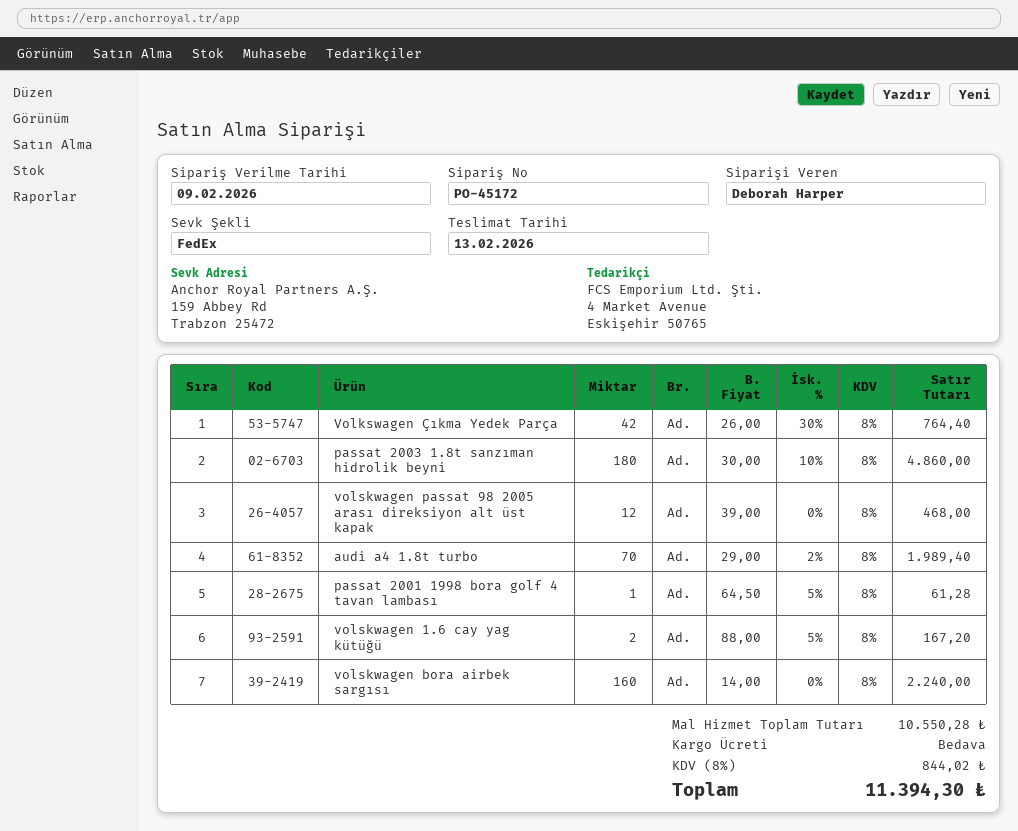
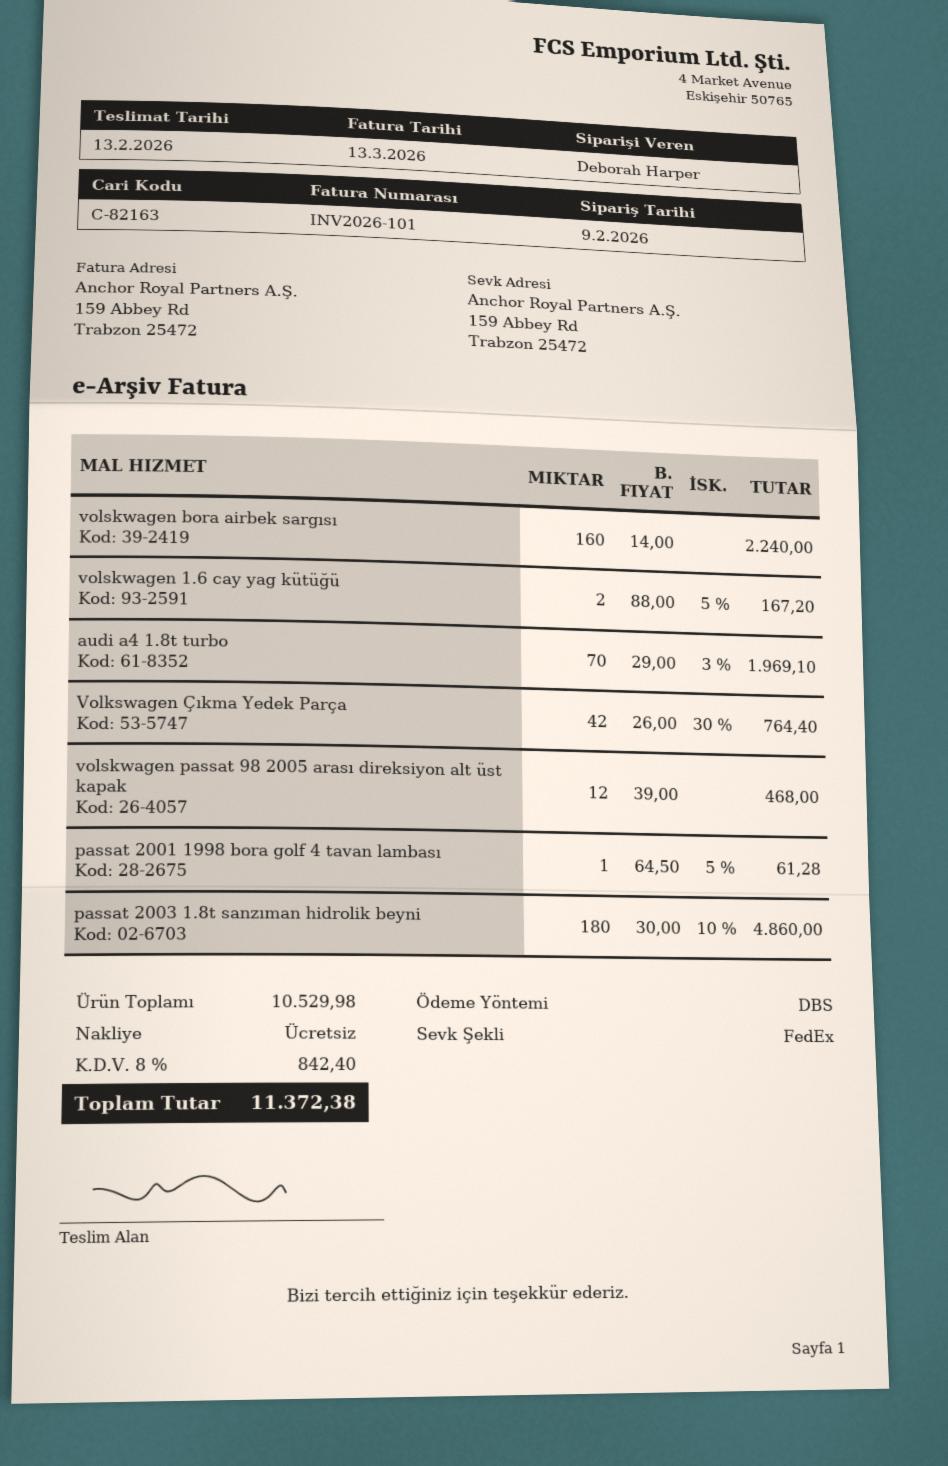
audi a4 1.8t turbo: 70 x 29.00 - 2% = 1989.40 -> 70 x 29.00 - 3% = 1969.10
subtotal: 10550.28 -> 10529.98
tax: 8% = 844.02 -> 8% = 842.40
total: 11394.30 -> 11372.38

